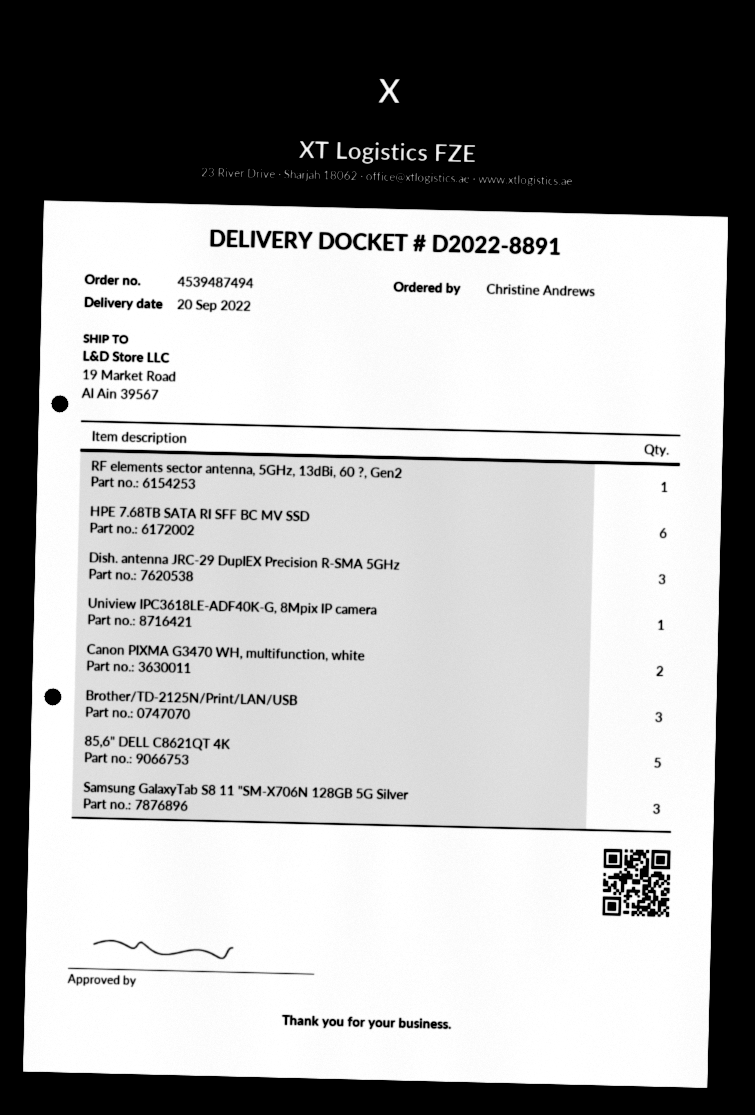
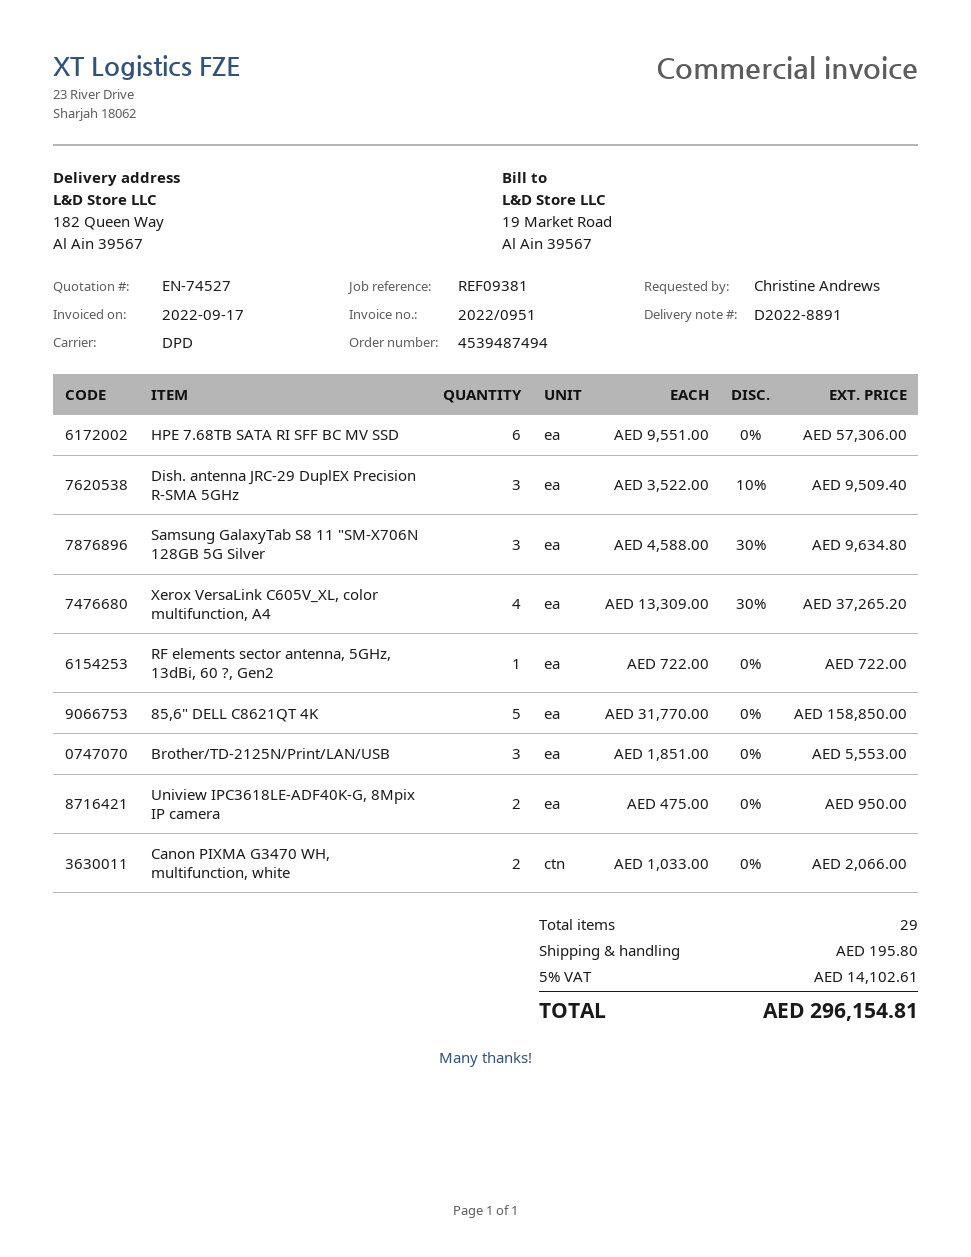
ship to: 19 Market Road, Al Ain 39567 -> 182 Queen Way, Al Ain 39567
Uniview IPC3618LE-ADF40K-G, 8Mpix IP camera: 1 -> 2
Xerox VersaLink C605V_XL, color multifunction, A4: none -> 4

